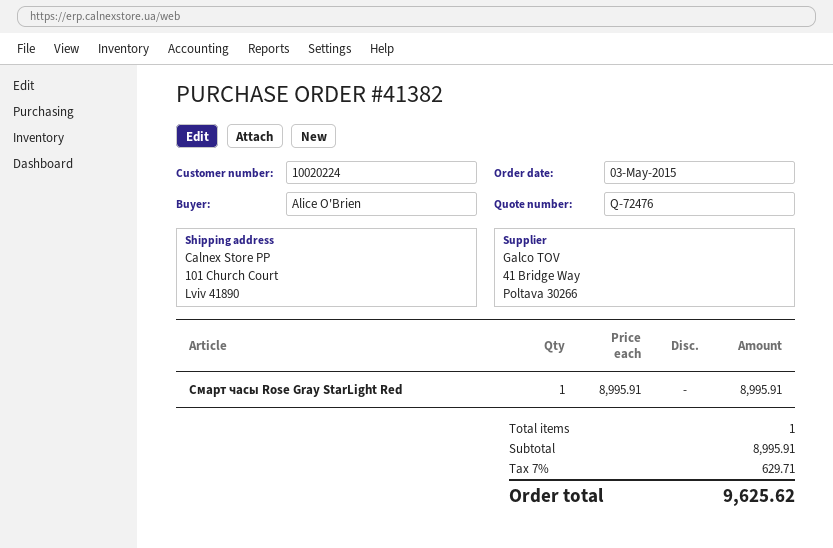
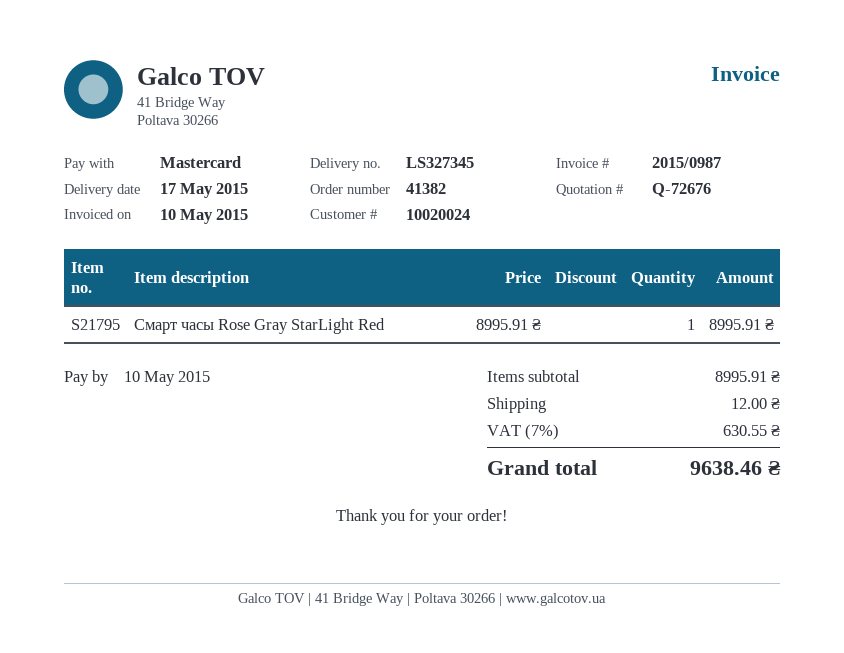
quote number: Q-72476 -> Q-72676
customer number: 10020224 -> 10020024
shipping: none -> 12.00
tax: 7% = 629.71 -> 7% = 630.55
total: 9625.62 -> 9638.46

